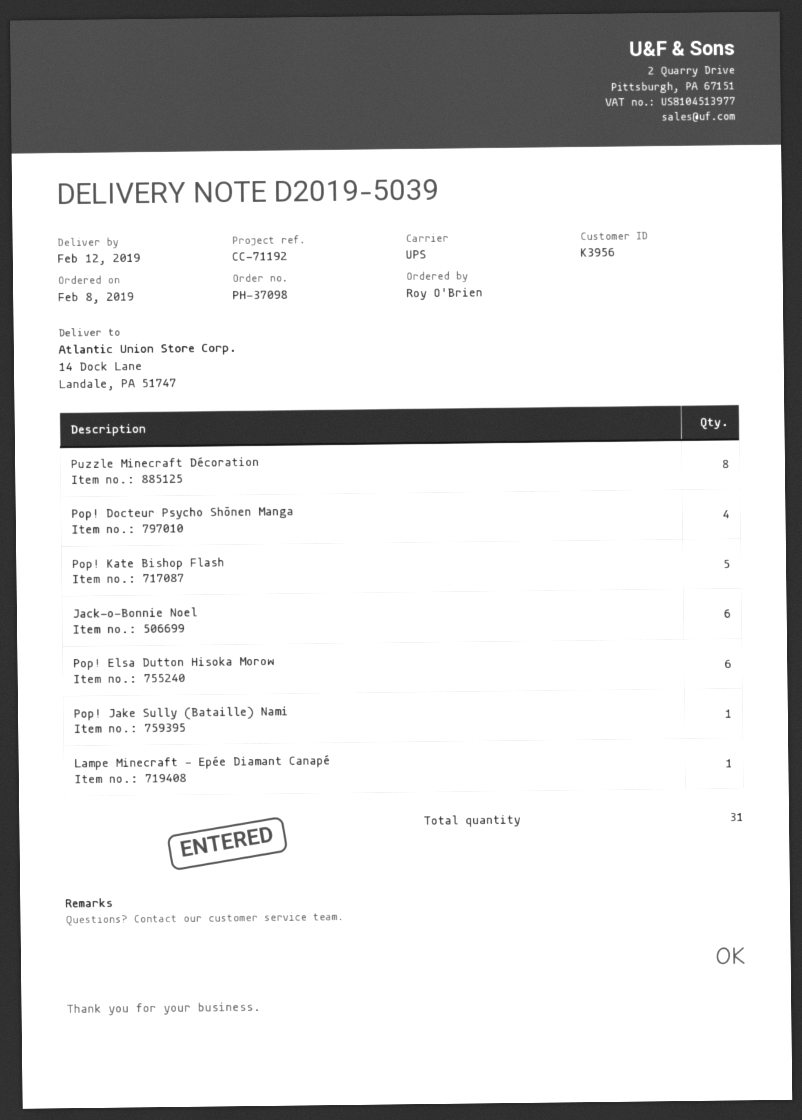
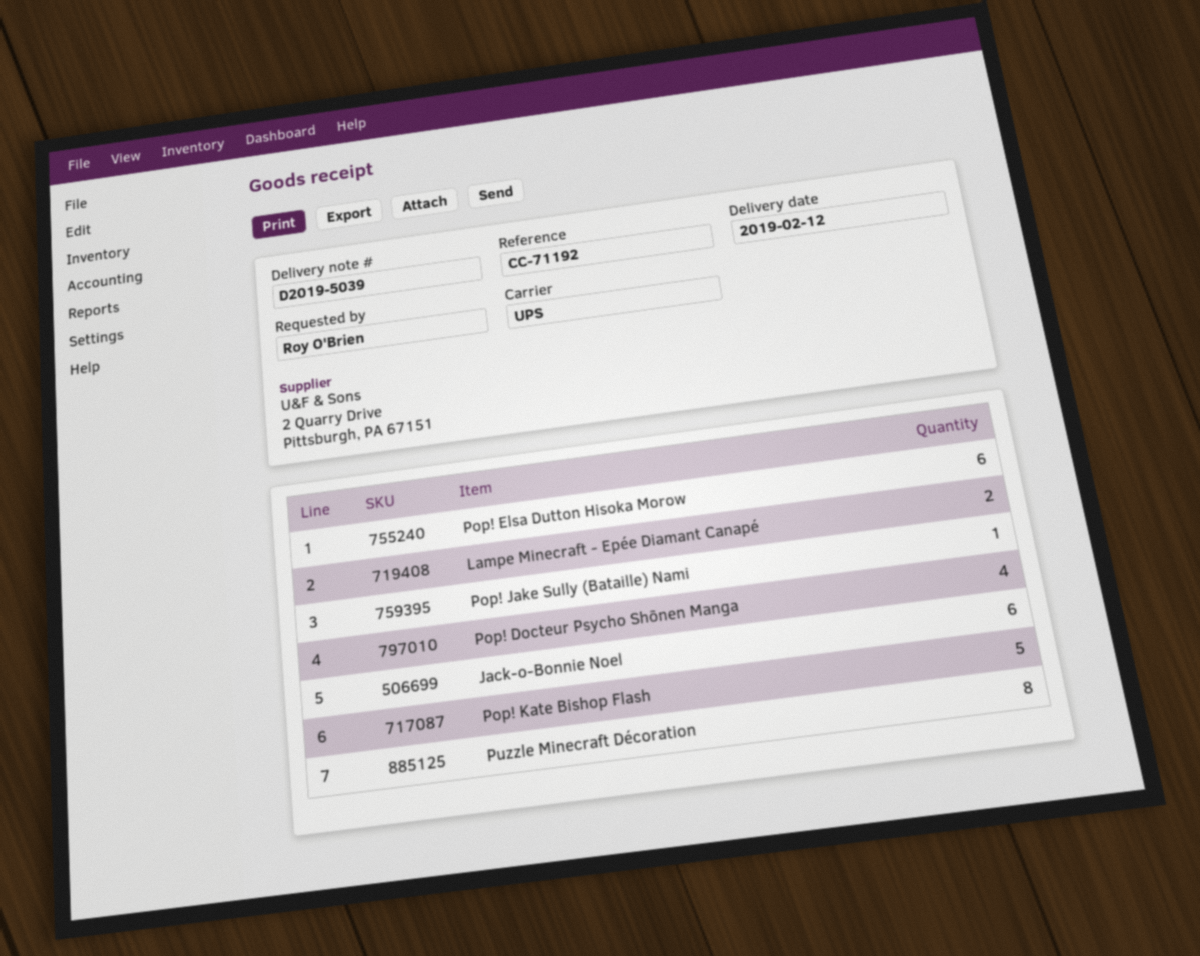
Lampe Minecraft - Epée Diamant Canapé: 1 -> 2

